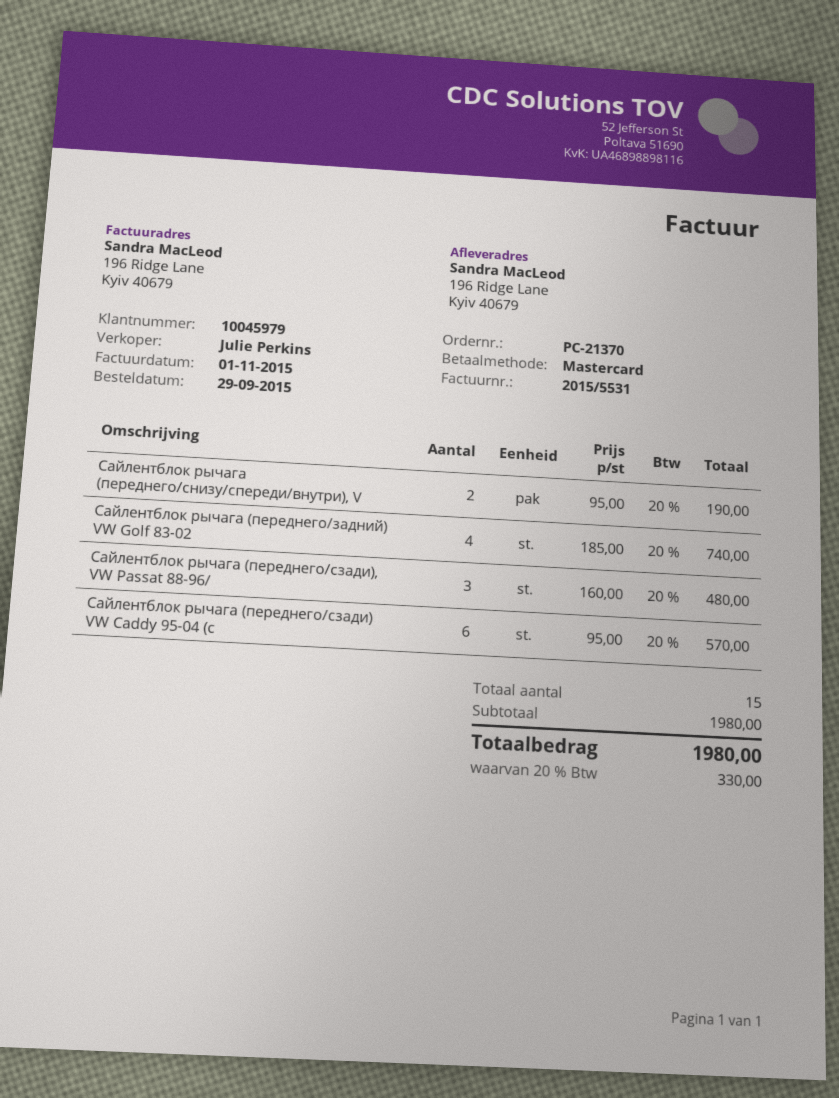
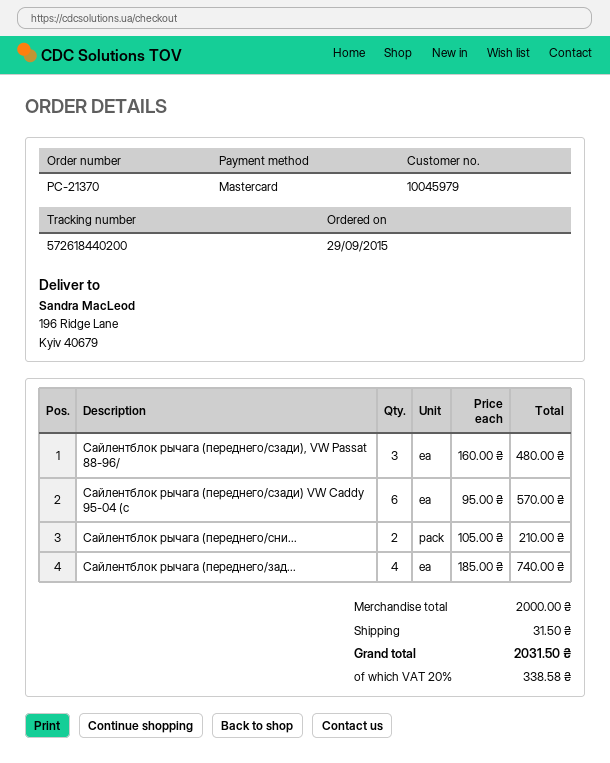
Сайлентблок рычага (переднего/снизу/спереди/внутри), V: 2 x 95.00 = 190.00 -> 2 x 105.00 = 210.00
subtotal: 1980.00 -> 2000.00
shipping: none -> 31.50
tax: 20% = 330.00 -> 20% = 338.58
total: 1980.00 -> 2031.50

